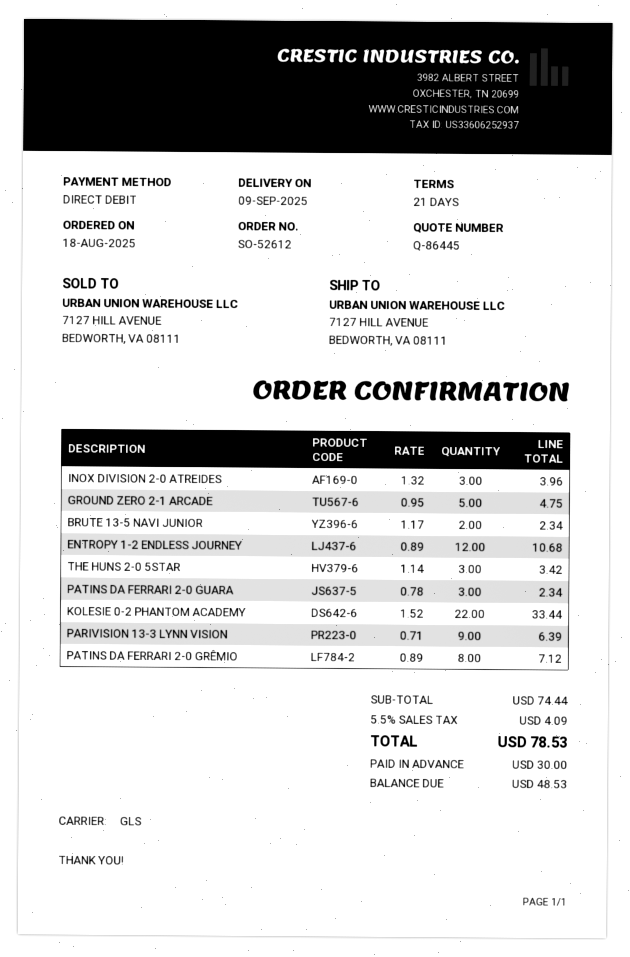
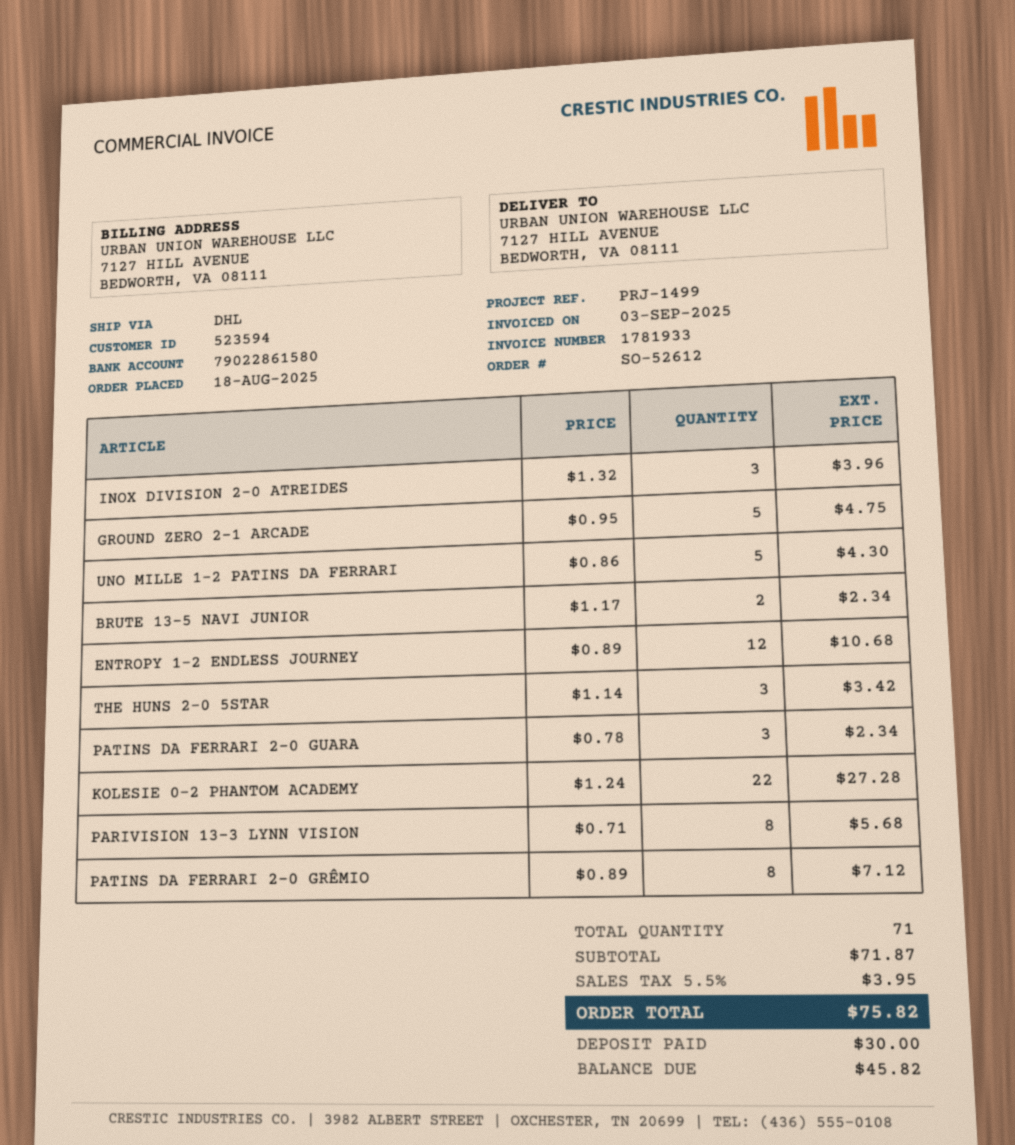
shipping method: GLS -> DHL
KOLESIE 0-2 PHANTOM ACADEMY: 22 x 1.52 = 33.44 -> 22 x 1.24 = 27.28
PARIVISION 13-3 LYNN VISION: 9 x 0.71 = 6.39 -> 8 x 0.71 = 5.68
UNO MILLE 1-2 PATINS DA FERRARI: none -> 5 x 0.86 = 4.30
subtotal: 74.44 -> 71.87
tax: 5.5% = 4.09 -> 5.5% = 3.95
total: 78.53 -> 75.82
balance: 48.53 -> 45.82

